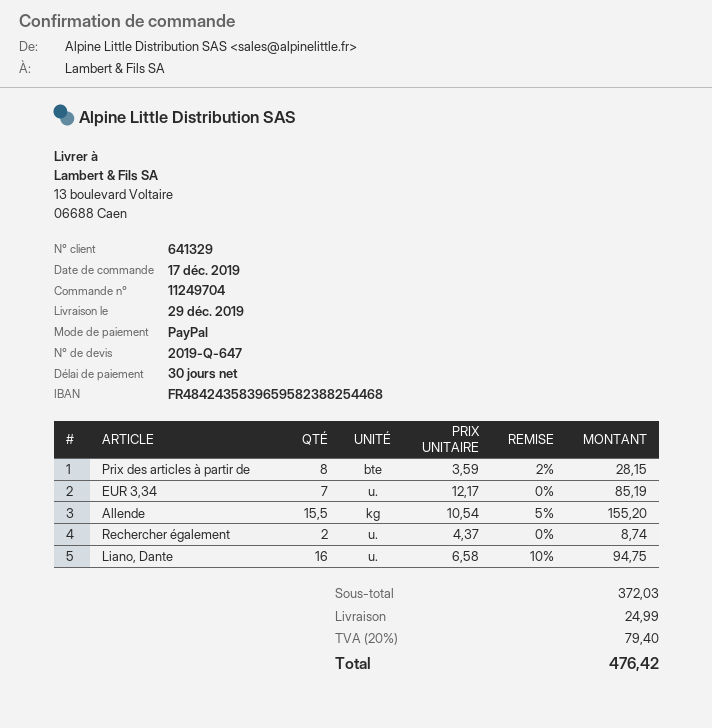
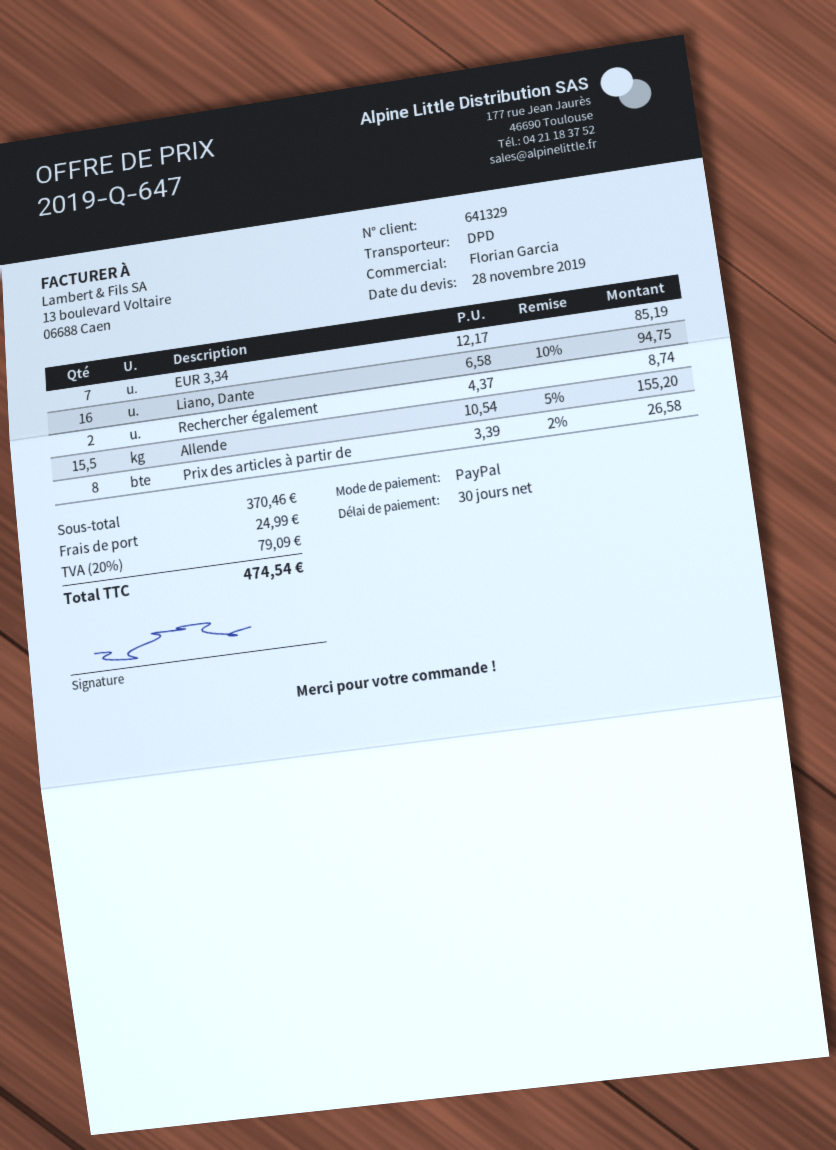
Prix des articles à partir de: 8 x 3.59 - 2% = 28.15 -> 8 x 3.39 - 2% = 26.58
subtotal: 372.03 -> 370.46
tax: 20% = 79.40 -> 20% = 79.09
total: 476.42 -> 474.54

